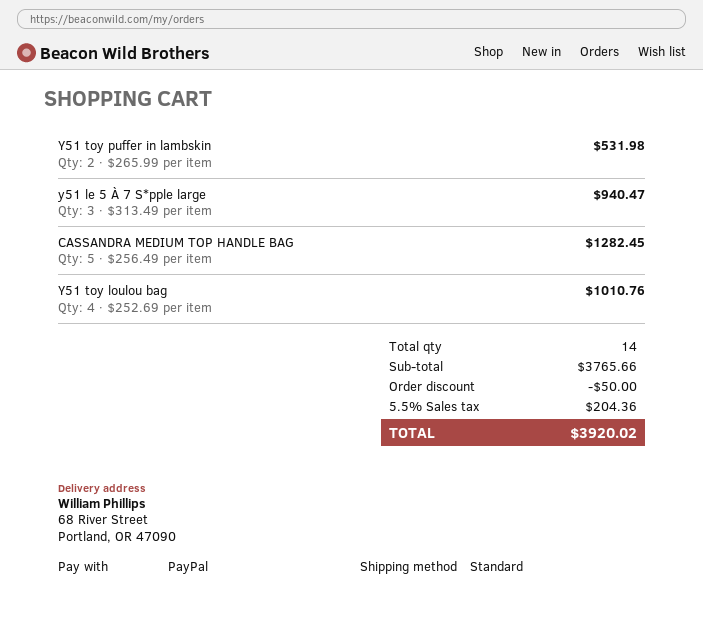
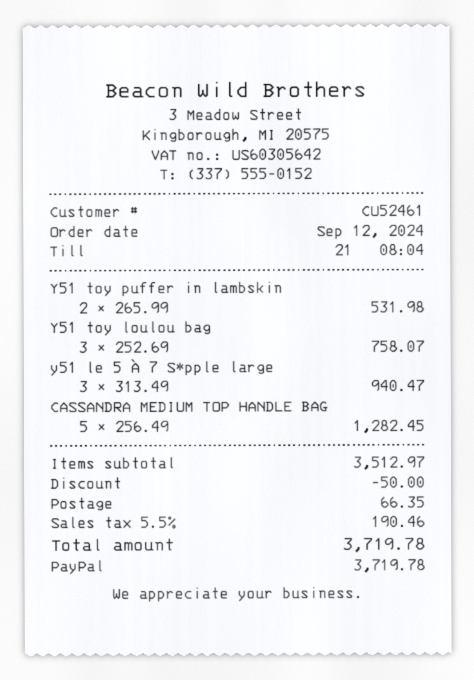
Y51 toy loulou bag: 4 x 252.69 = 1010.76 -> 3 x 252.69 = 758.07
subtotal: 3765.66 -> 3512.97
shipping: none -> 66.35
tax: 5.5% = 204.36 -> 5.5% = 190.46
total: 3920.02 -> 3719.78

